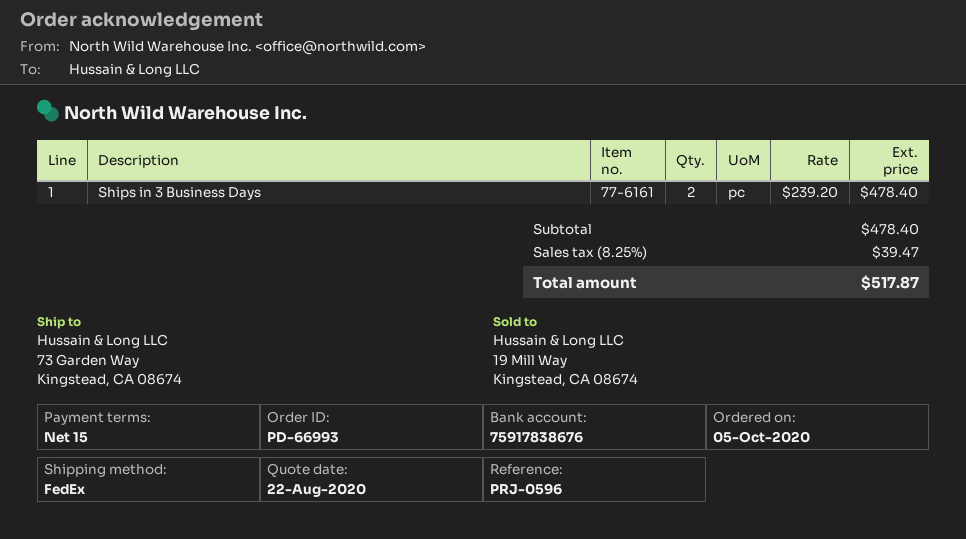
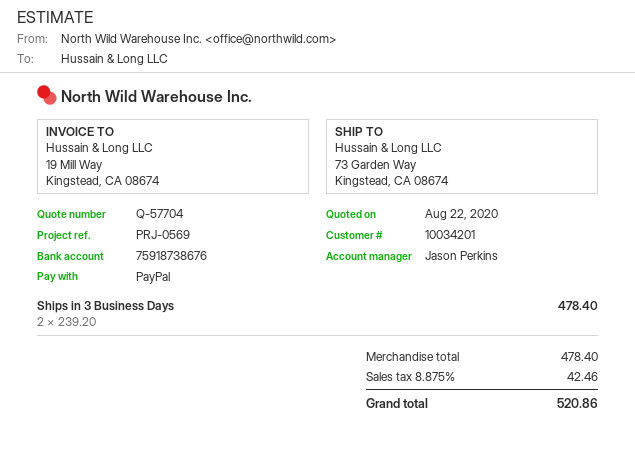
reference: PRJ-0596 -> PRJ-0569
bank account: 75917838676 -> 75918738676
tax: 8.25% = 39.47 -> 8.875% = 42.46
total: 517.87 -> 520.86

